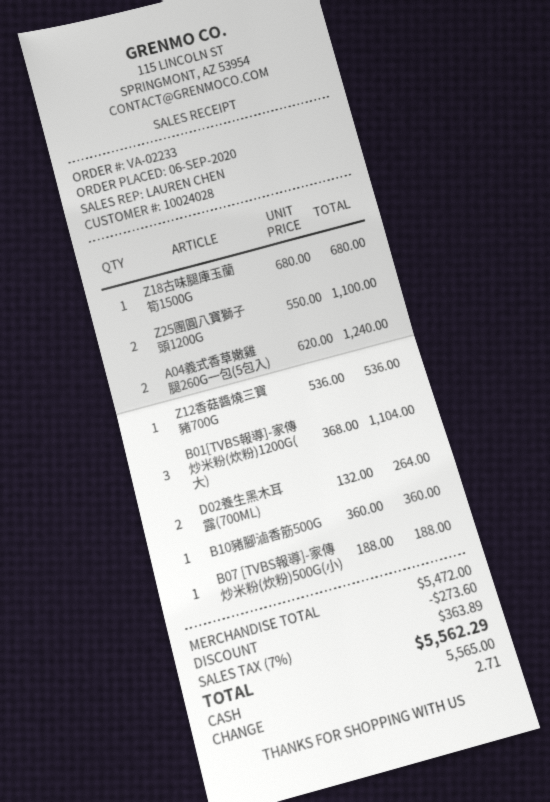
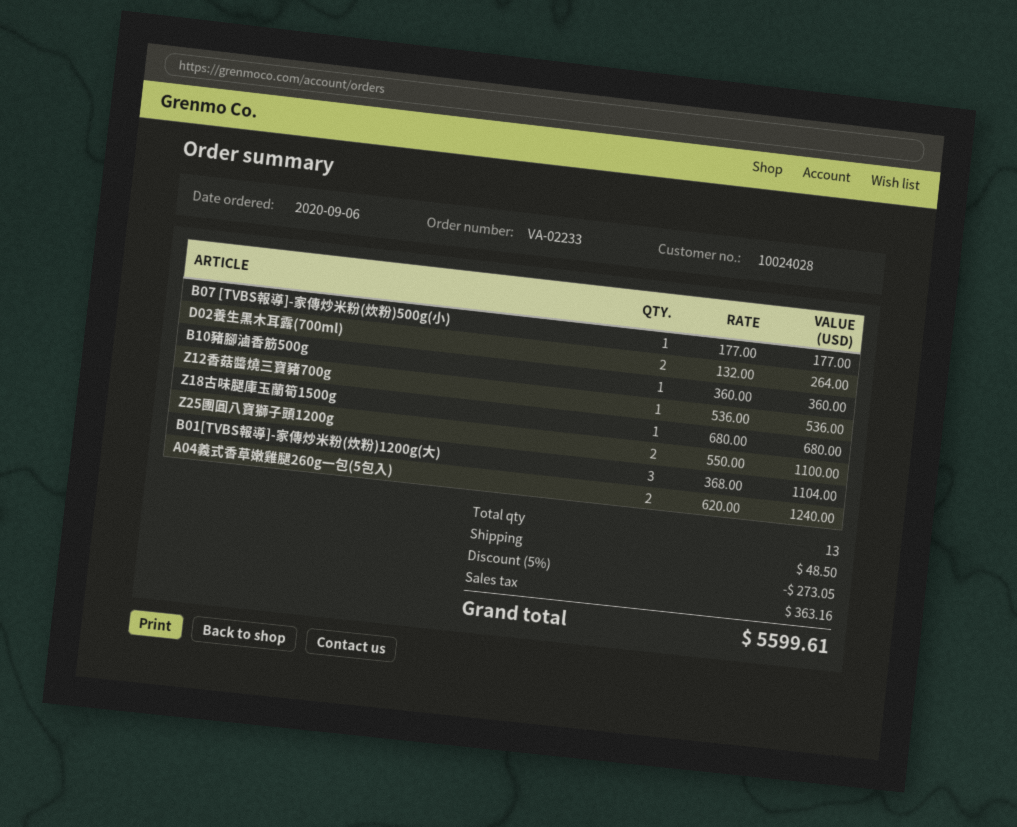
B07 [TVBS報導]-家傳炒米粉(炊粉)500G(小): 1 x 188.00 = 188.00 -> 1 x 177.00 = 177.00
discount: 273.60 -> 273.05
shipping: none -> 48.50
tax: 363.89 -> 363.16
total: 5562.29 -> 5599.61

